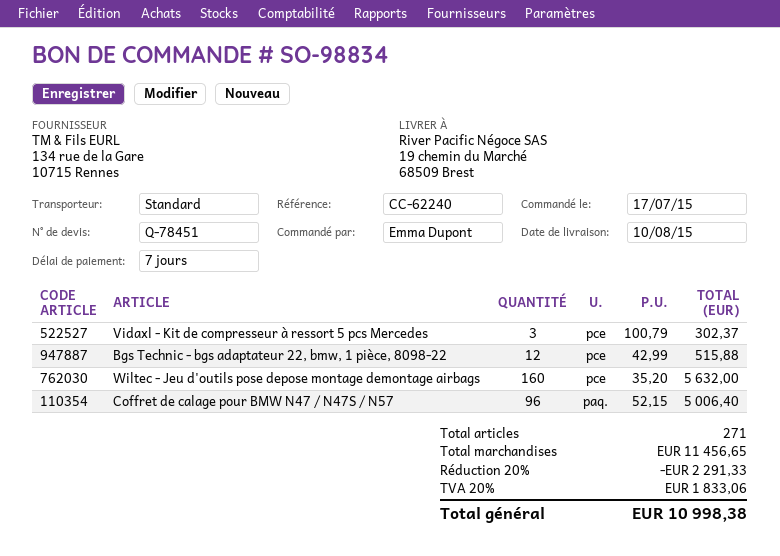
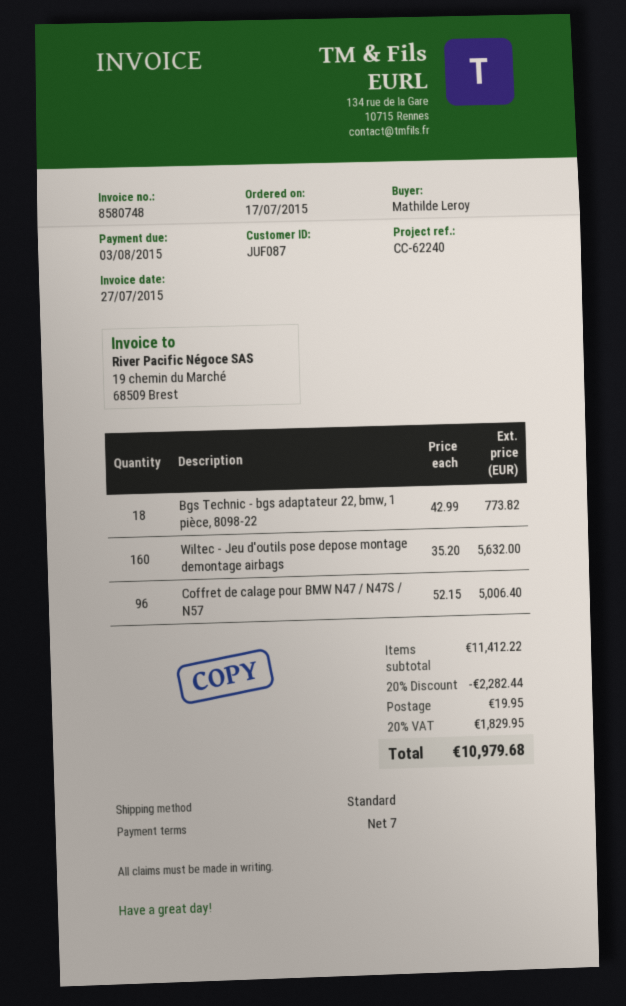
ordered by: Emma Dupont -> Mathilde Leroy
Vidaxl - Kit de compresseur à ressort 5 pcs Mercedes: 3 x 100.79 = 302.37 -> none
Bgs Technic - bgs adaptateur 22, bmw, 1 pièce, 8098-22: 12 x 42.99 = 515.88 -> 18 x 42.99 = 773.82
subtotal: 11456.65 -> 11412.22
discount: 20% = 2291.33 -> 20% = 2282.44
shipping: none -> 19.95
tax: 20% = 1833.06 -> 20% = 1829.95
total: 10998.38 -> 10979.68

